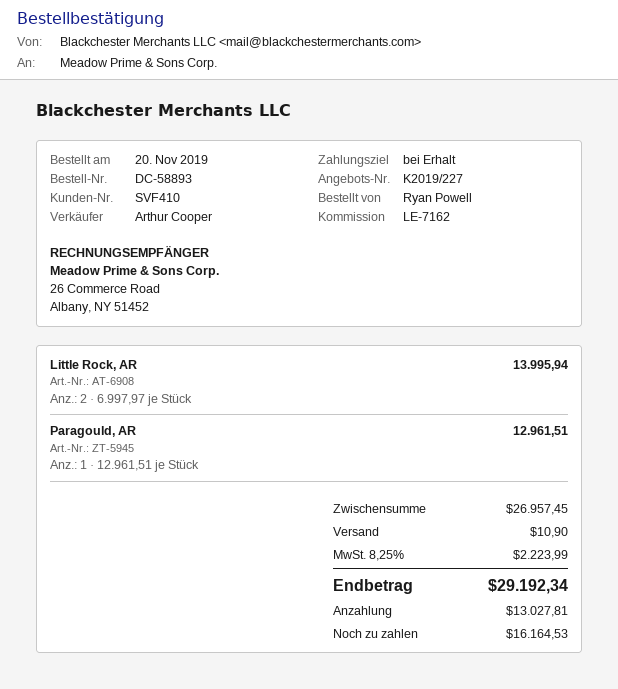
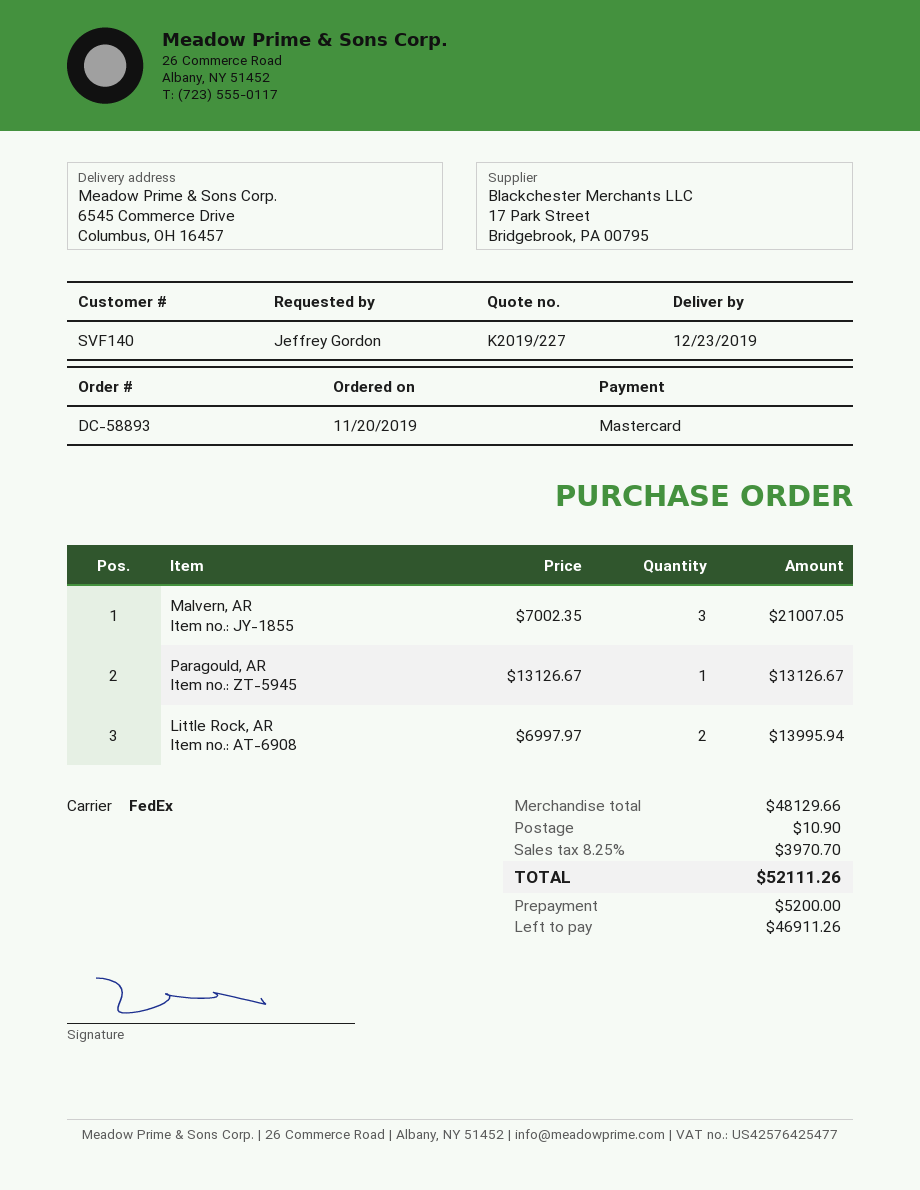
customer number: SVF410 -> SVF140
ordered by: Ryan Powell -> Jeffrey Gordon
Paragould, AR: 1 x 12961.51 = 12961.51 -> 1 x 13126.67 = 13126.67
Malvern, AR: none -> 3 x 7002.35 = 21007.05
subtotal: 26957.45 -> 48129.66
tax: 8.25% = 2223.99 -> 8.25% = 3970.70
total: 29192.34 -> 52111.26
deposit: 13027.81 -> 5200.00
balance: 16164.53 -> 46911.26

